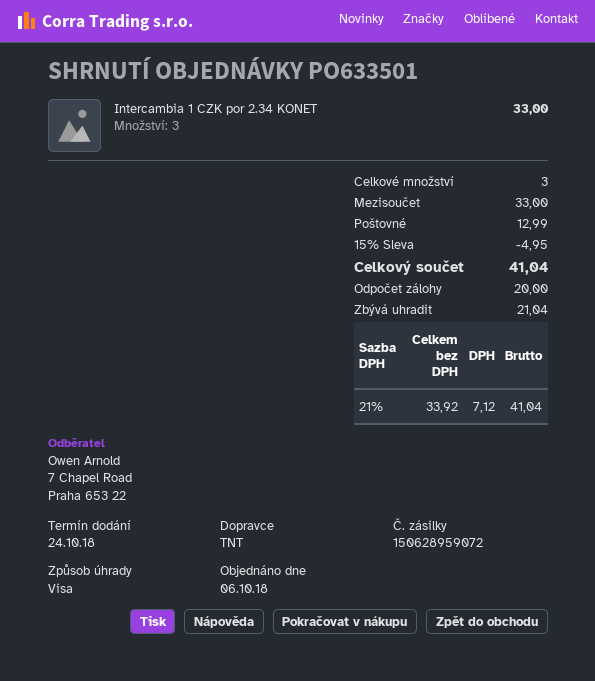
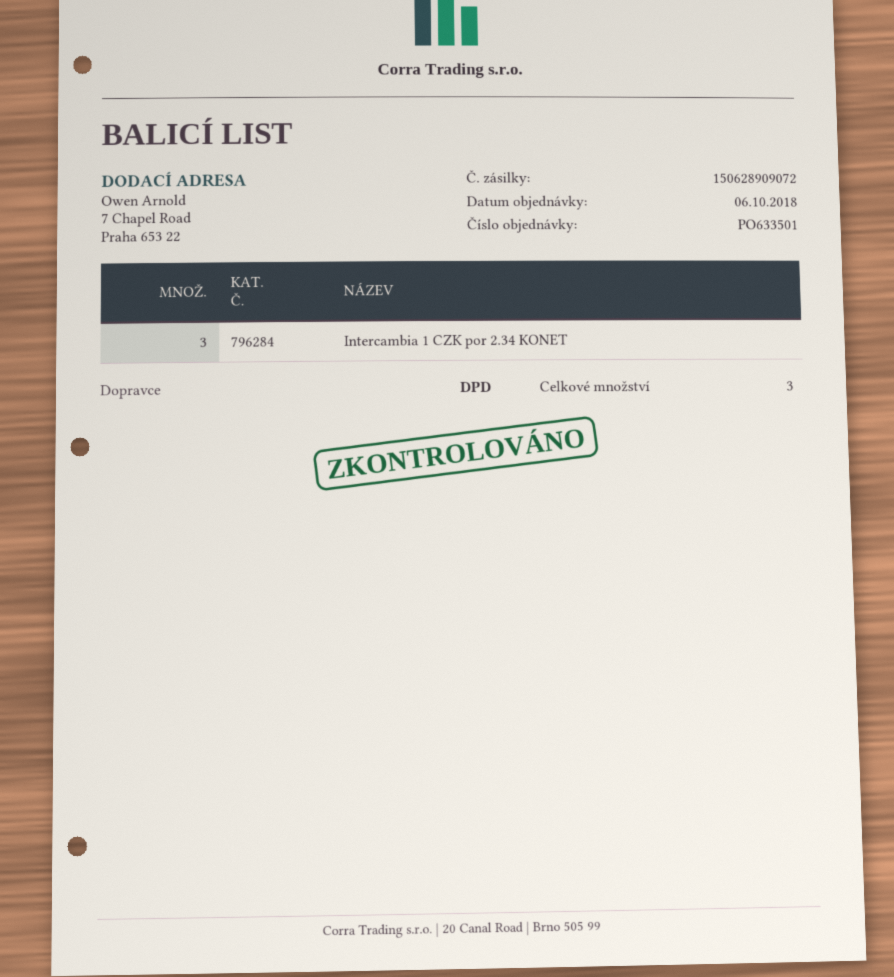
shipping method: TNT -> DPD
tracking number: 150628959072 -> 150628909072

